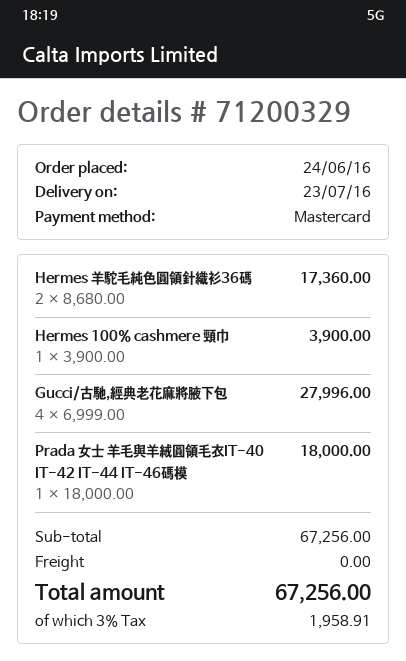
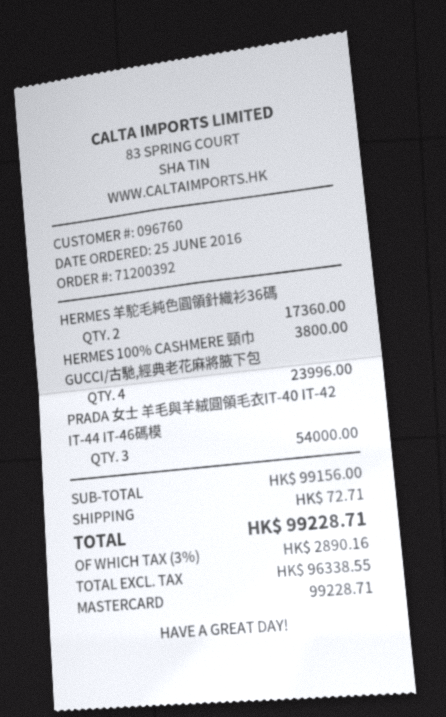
order number: 71200329 -> 71200392
order date: 2016-06-24 -> 2016-06-25
Hermes 100% cashmere 頸巾: 1 for 3900.00 -> 1 for 3800.00
Gucci/古馳,經典老花麻將腋下包: 4 for 27996.00 -> 4 for 23996.00
Prada 女士 羊毛與羊絨圓領毛衣IT-40 IT-42 IT-44 IT-46碼模: 1 for 18000.00 -> 3 for 54000.00
subtotal: 67256.00 -> 99156.00
shipping: 0.00 -> 72.71
tax: 3% = 1958.91 -> 3% = 2890.16
total: 67256.00 -> 99228.71

